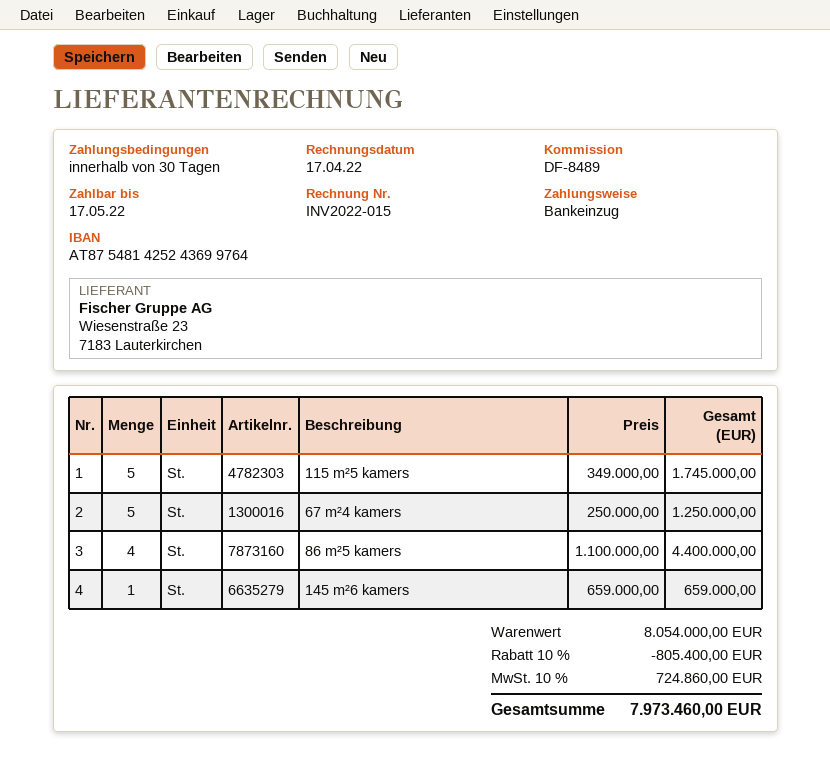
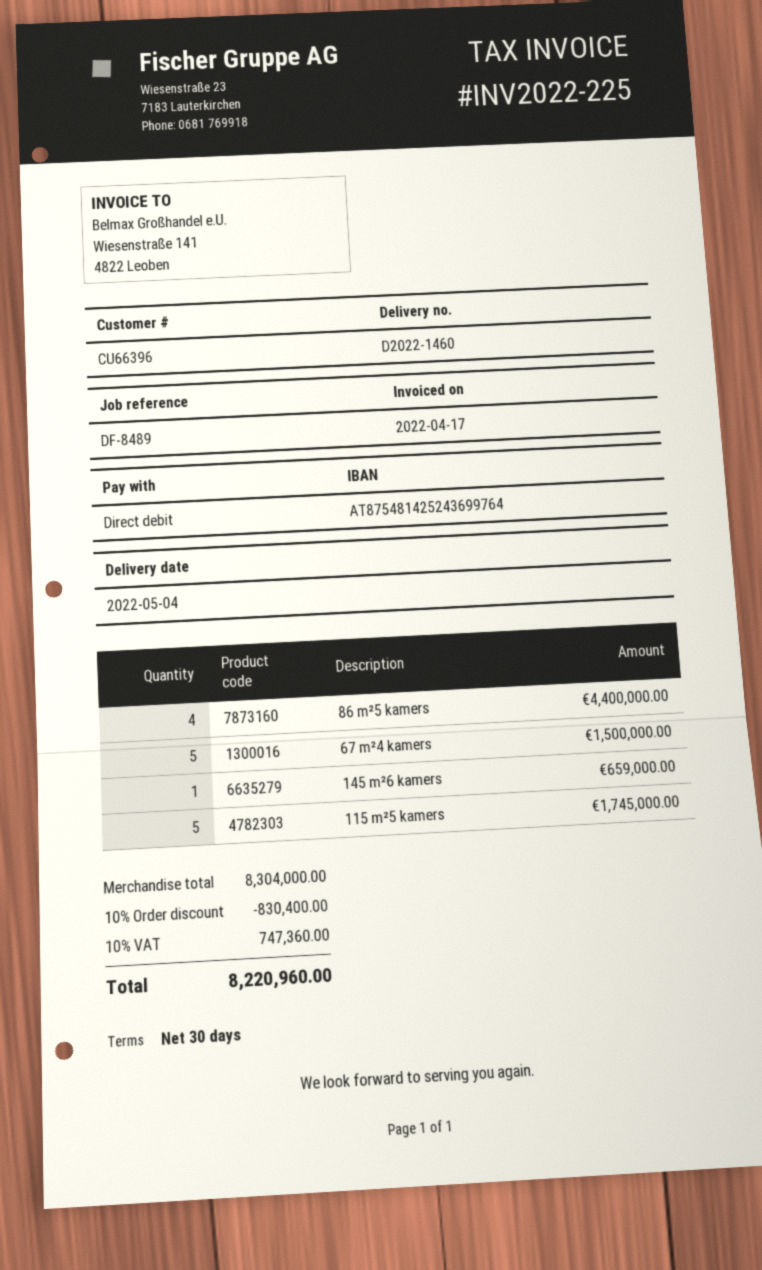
invoice number: INV2022-015 -> INV2022-225
67 m²4 kamers: 5 for 1250000.00 -> 5 for 1500000.00
subtotal: 8054000.00 -> 8304000.00
discount: 10% = 805400.00 -> 10% = 830400.00
tax: 10% = 724860.00 -> 10% = 747360.00
total: 7973460.00 -> 8220960.00

